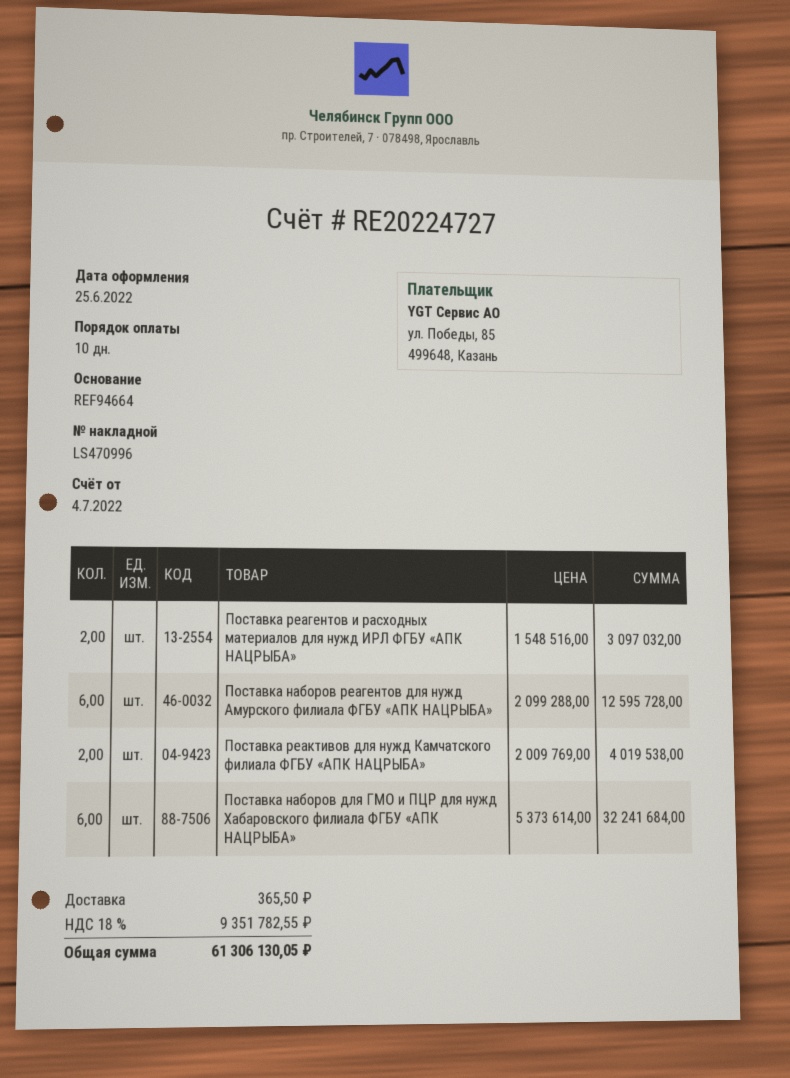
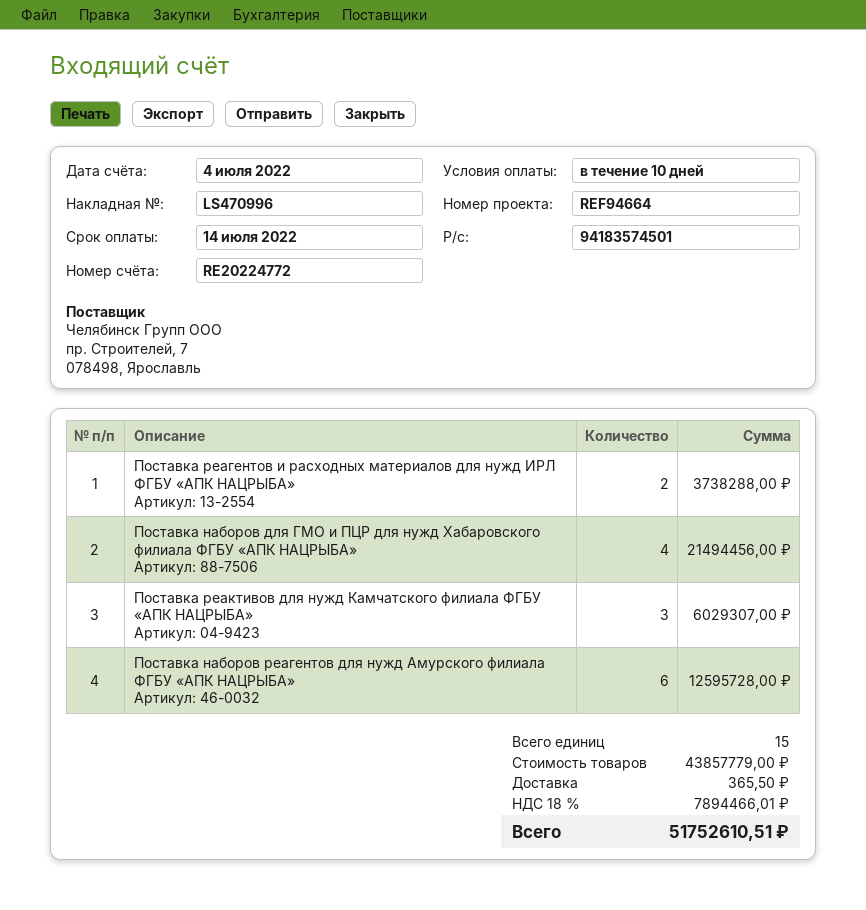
invoice number: RE20224727 -> RE20224772
Поставка реагентов и расходных материалов для нужд ИРЛ ФГБУ «АПК НАЦРЫБА»: 2 for 3097032.00 -> 2 for 3738288.00
Поставка реактивов для нужд Камчатского филиала ФГБУ «АПК НАЦРЫБА»: 2 for 4019538.00 -> 3 for 6029307.00
Поставка наборов для ГМО и ПЦР для нужд Хабаровского филиала ФГБУ «АПК НАЦРЫБА»: 6 for 32241684.00 -> 4 for 21494456.00
tax: 18% = 9351782.55 -> 18% = 7894466.01
total: 61306130.05 -> 51752610.51

